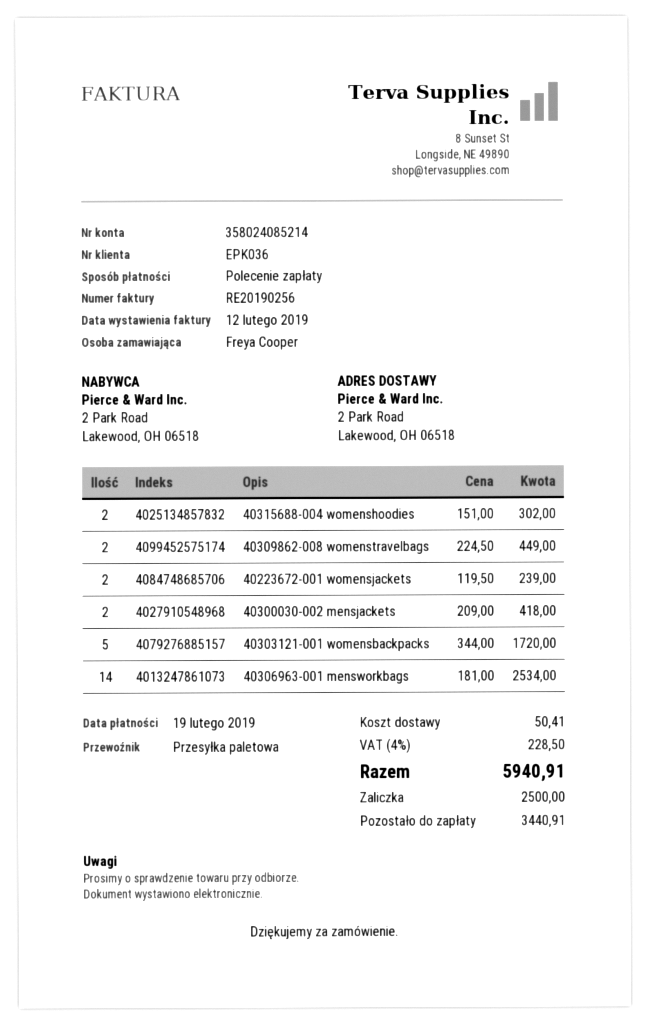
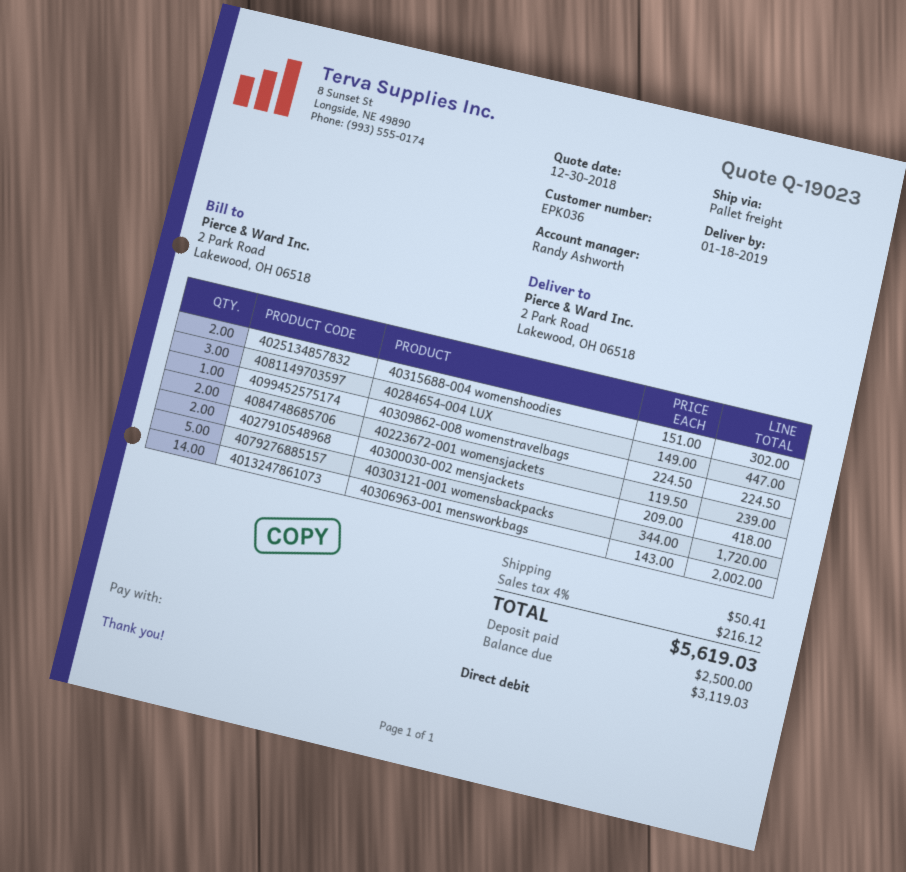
40309862-008 womenstravelbags: 2 x 224.50 = 449.00 -> 1 x 224.50 = 224.50
40306963-001 mensworkbags: 14 x 181.00 = 2534.00 -> 14 x 143.00 = 2002.00
40284654-004 LUX: none -> 3 x 149.00 = 447.00
tax: 4% = 228.50 -> 4% = 216.12
total: 5940.91 -> 5619.03
balance: 3440.91 -> 3119.03

